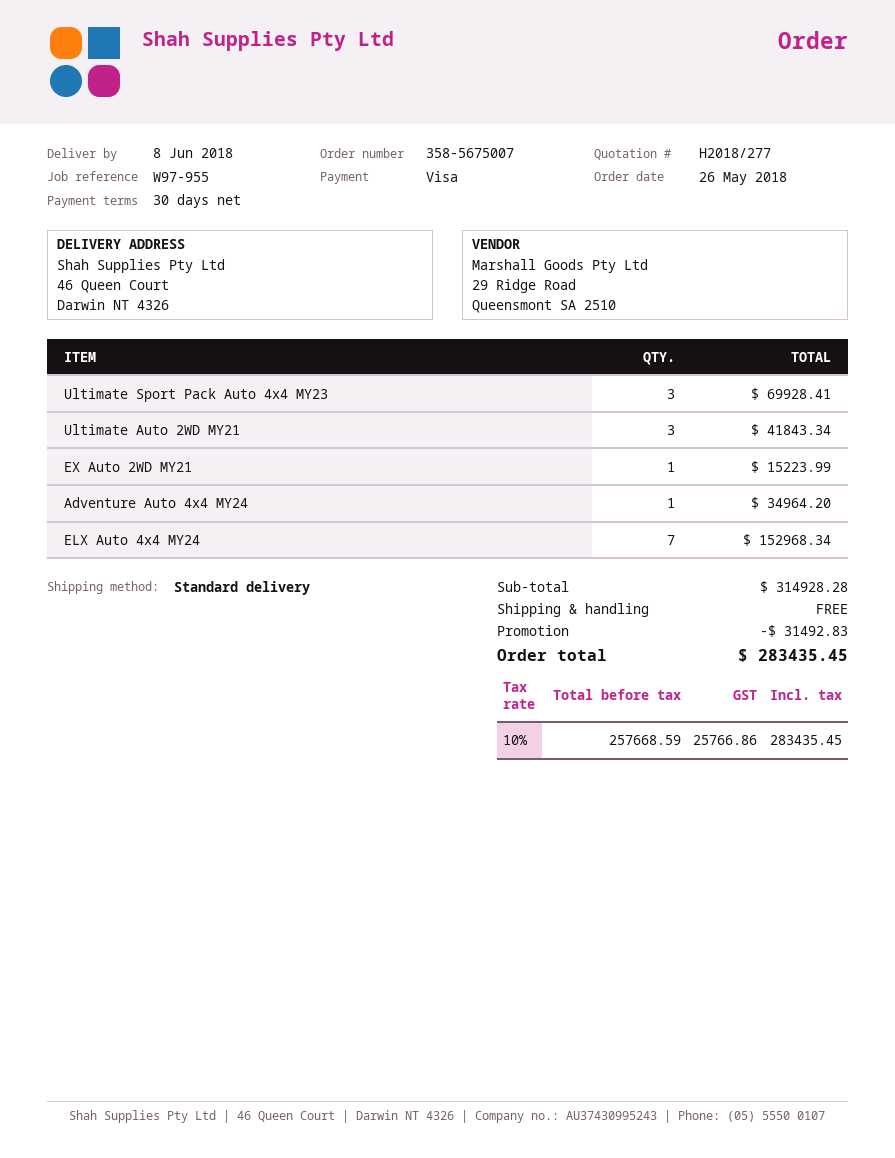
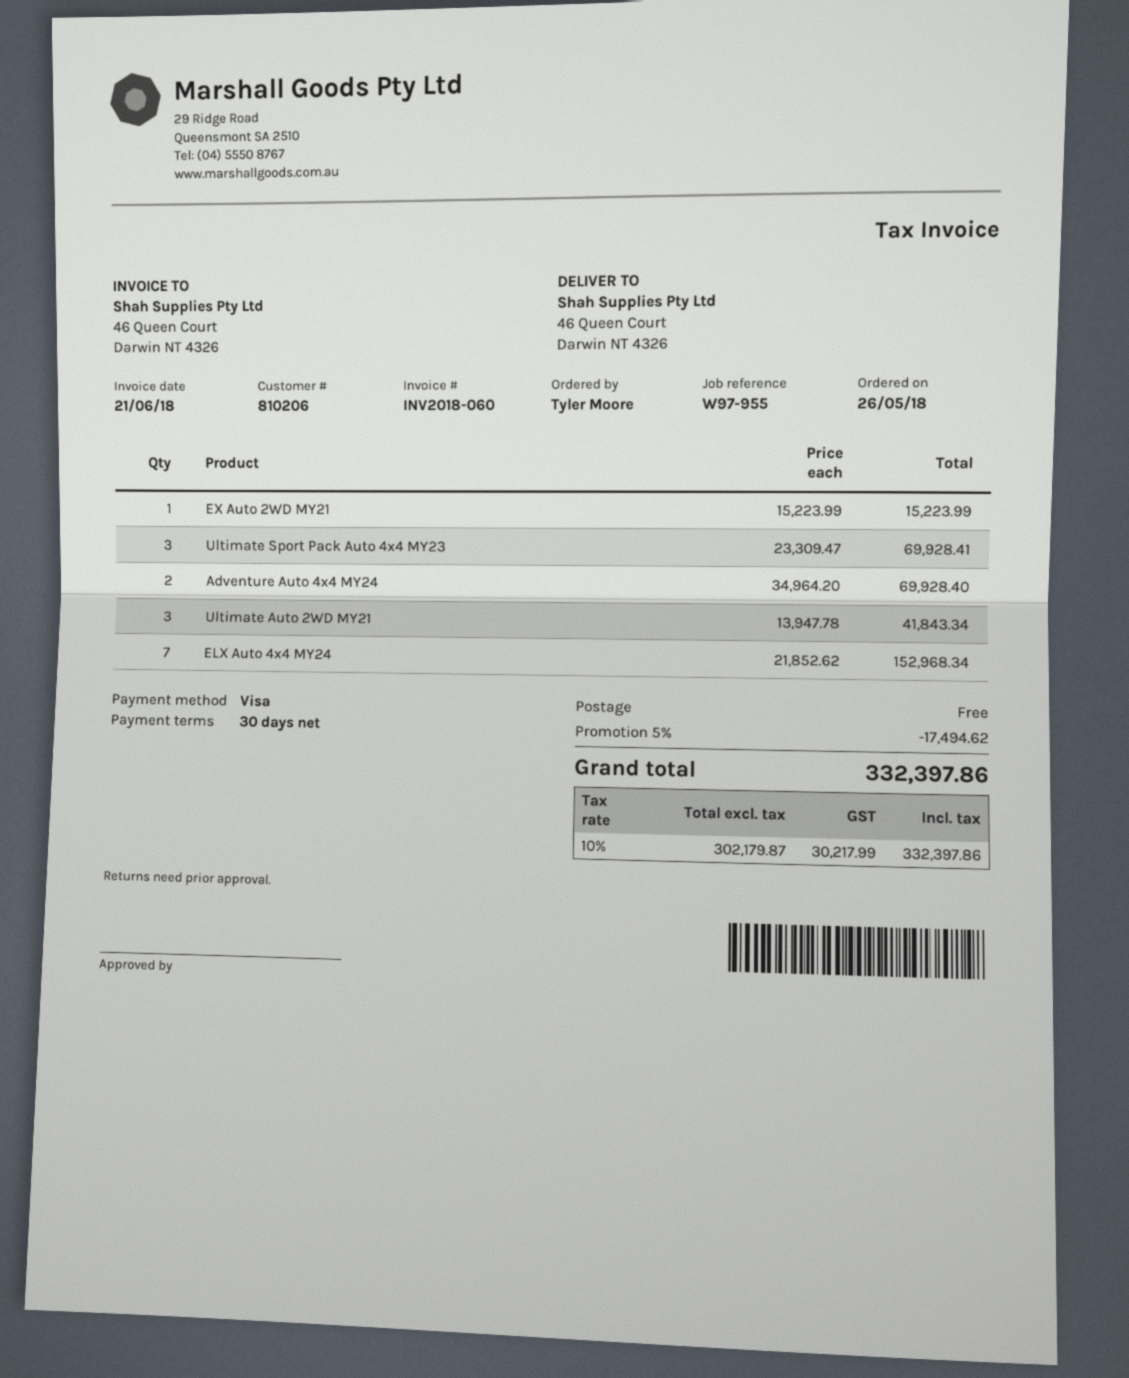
Adventure Auto 4x4 MY24: 1 for 34964.20 -> 2 for 69928.40
discount: 31492.83 -> 17494.62
net: 257668.59 -> 302179.87
tax: 10% = 25766.86 -> 10% = 30217.99
total: 283435.45 -> 332397.86

